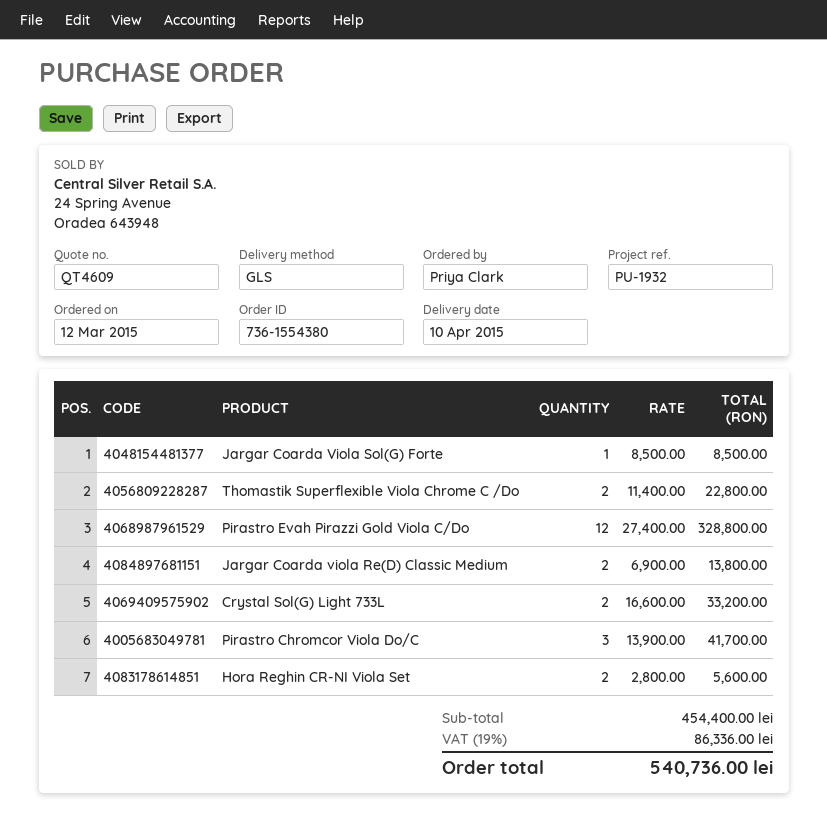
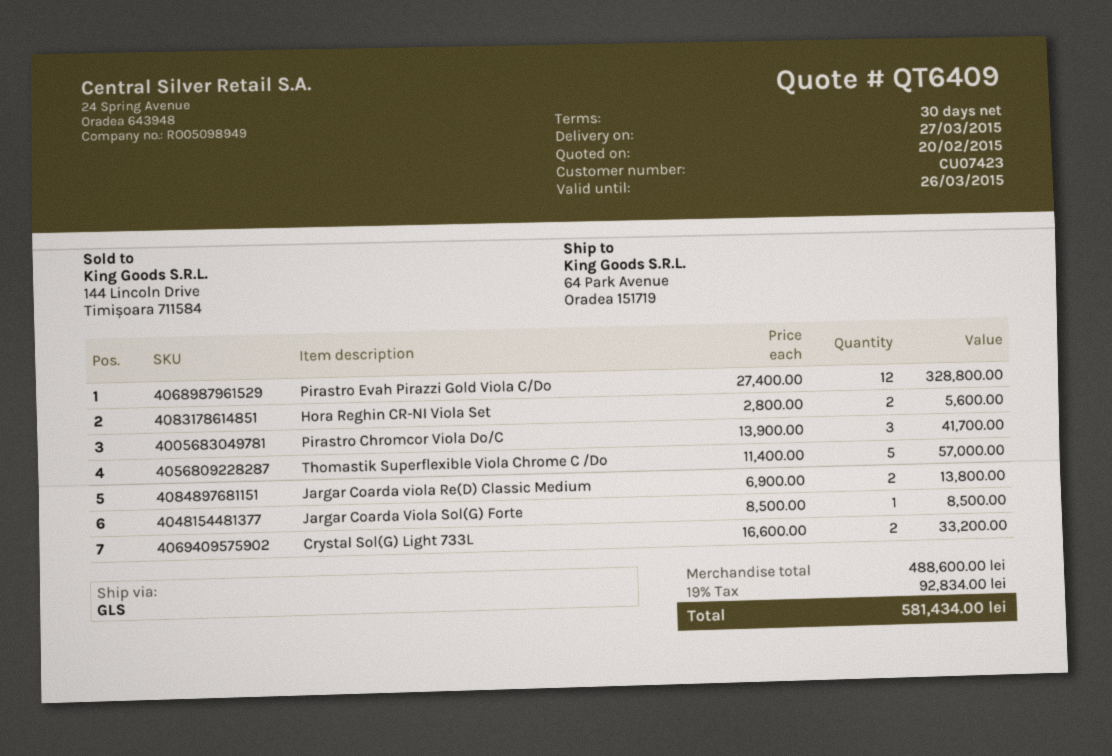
quote number: QT4609 -> QT6409
delivery date: 2015-04-10 -> 2015-03-27
Thomastik Superflexible Viola Chrome C /Do: 2 x 11400.00 = 22800.00 -> 5 x 11400.00 = 57000.00
subtotal: 454400.00 -> 488600.00
tax: 19% = 86336.00 -> 19% = 92834.00
total: 540736.00 -> 581434.00

